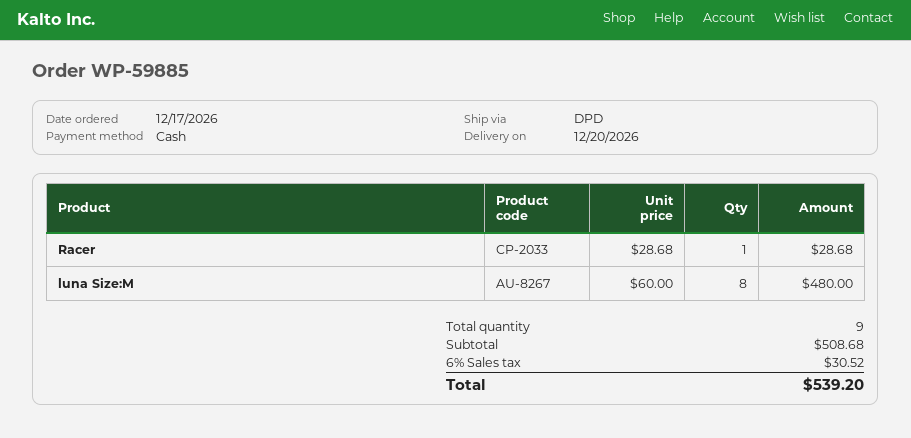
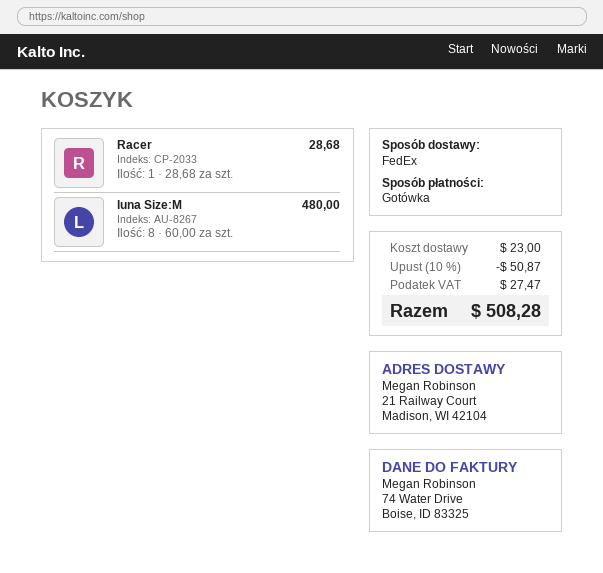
shipping method: DPD -> FedEx
discount: none -> 10% = 50.87
shipping: none -> 23.00
tax: 30.52 -> 27.47
total: 539.20 -> 508.28

